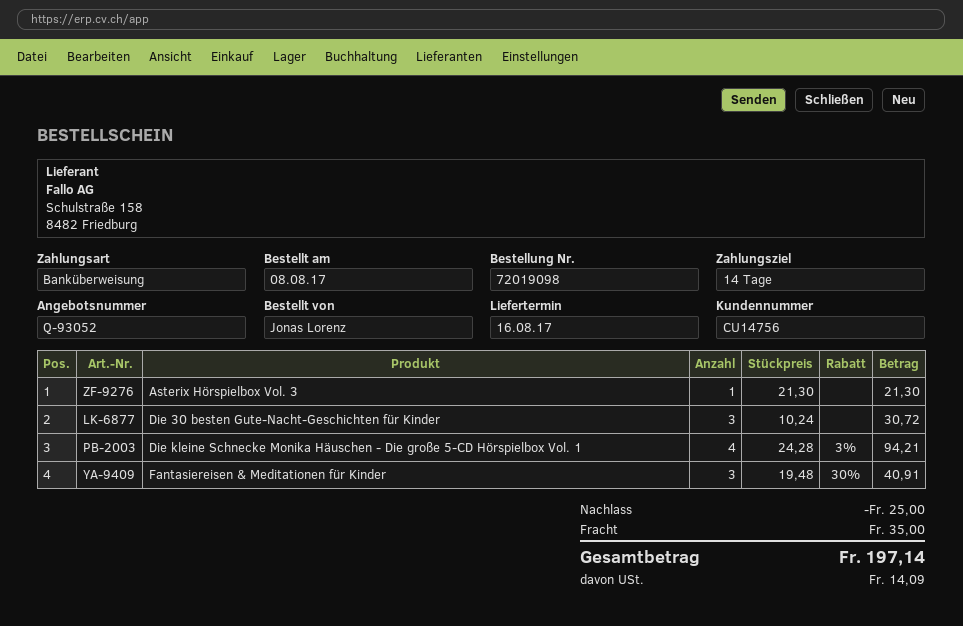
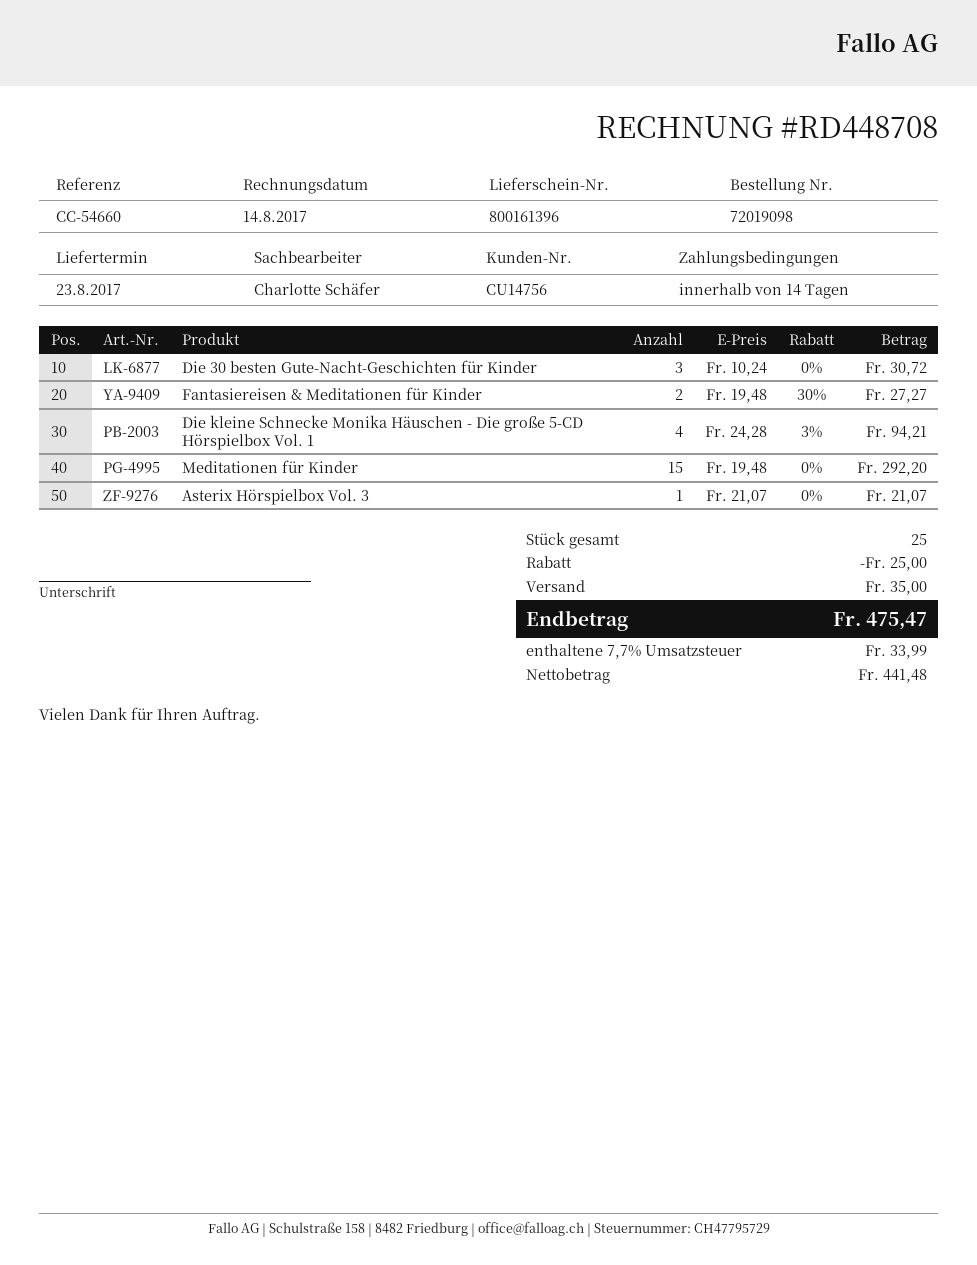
delivery date: 2017-08-16 -> 2017-08-23
Asterix Hörspielbox Vol. 3: 1 x 21.30 = 21.30 -> 1 x 21.07 = 21.07
Fantasiereisen & Meditationen für Kinder: 3 x 19.48 - 30% = 40.91 -> 2 x 19.48 - 30% = 27.27
Meditationen für Kinder: none -> 15 x 19.48 = 292.20
tax: 14.09 -> 33.99
total: 197.14 -> 475.47

